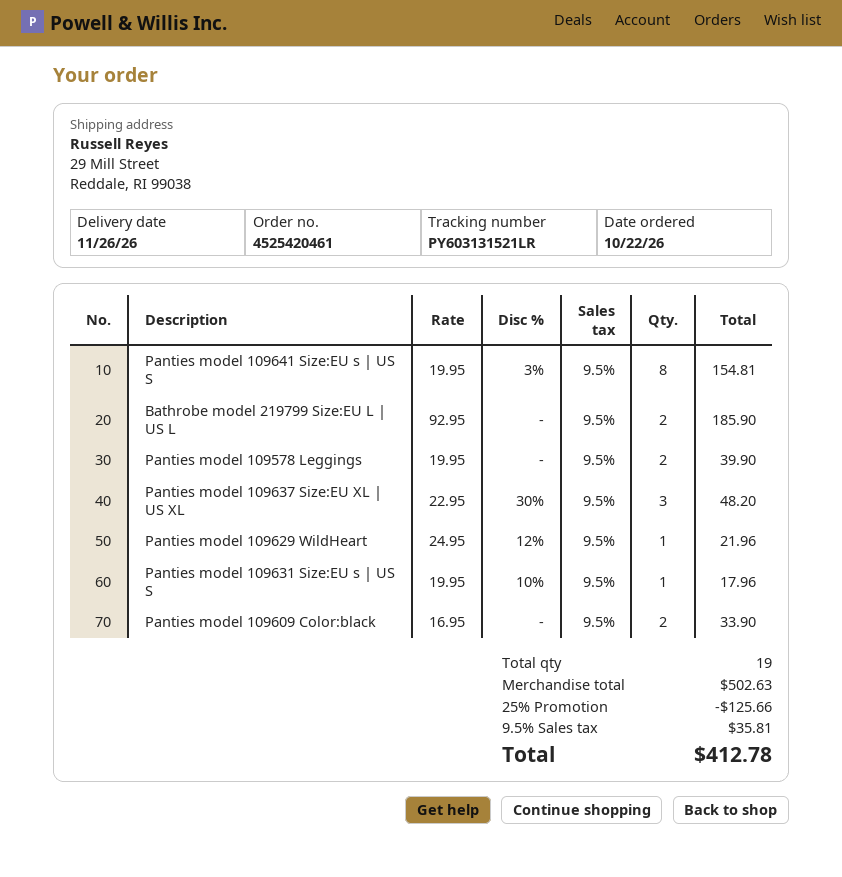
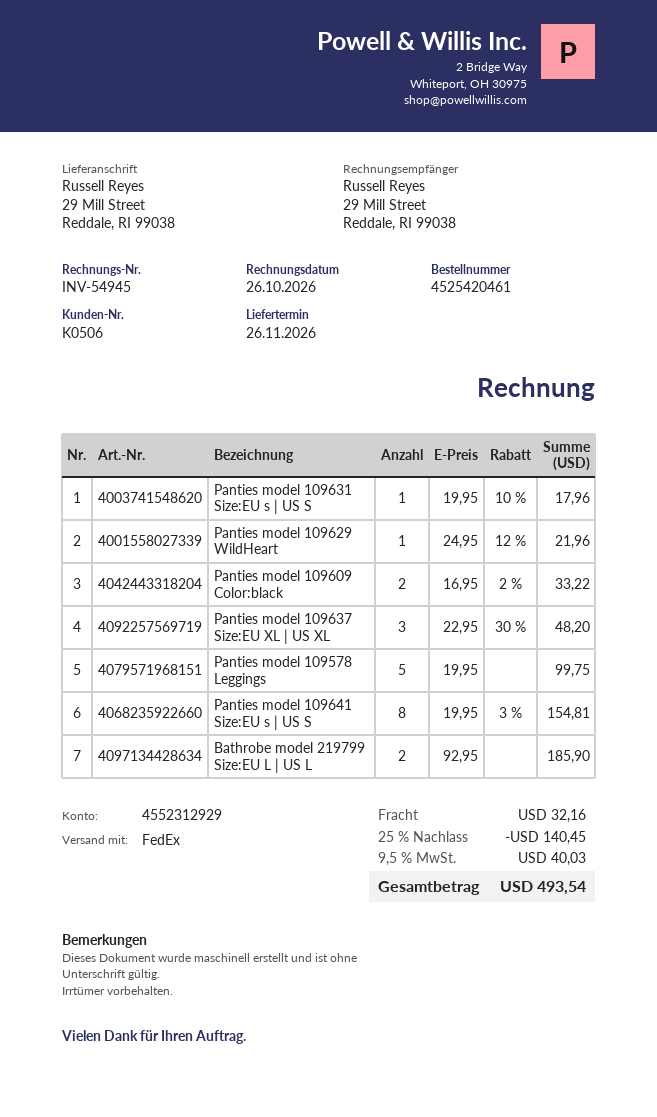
Panties model 109578 Leggings: 2 x 19.95 = 39.90 -> 5 x 19.95 = 99.75
Panties model 109609 Color:black: 2 x 16.95 = 33.90 -> 2 x 16.95 - 2% = 33.22
discount: 25% = 125.66 -> 25% = 140.45
shipping: none -> 32.16
tax: 9.5% = 35.81 -> 9.5% = 40.03
total: 412.78 -> 493.54

